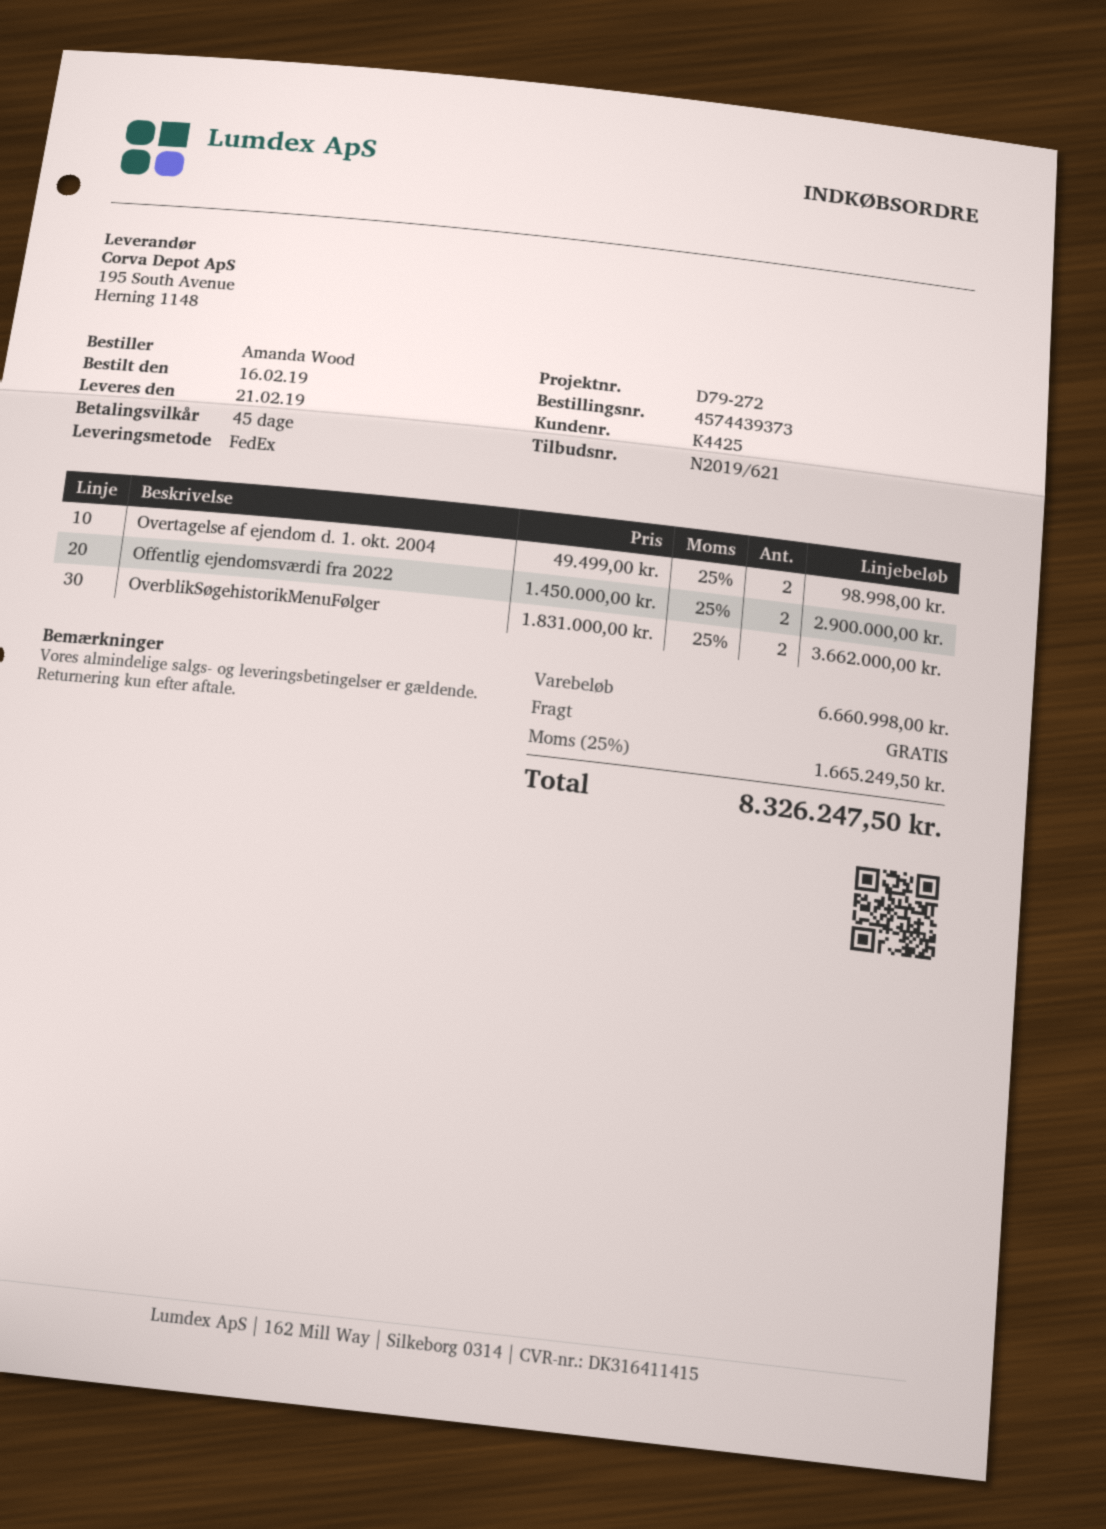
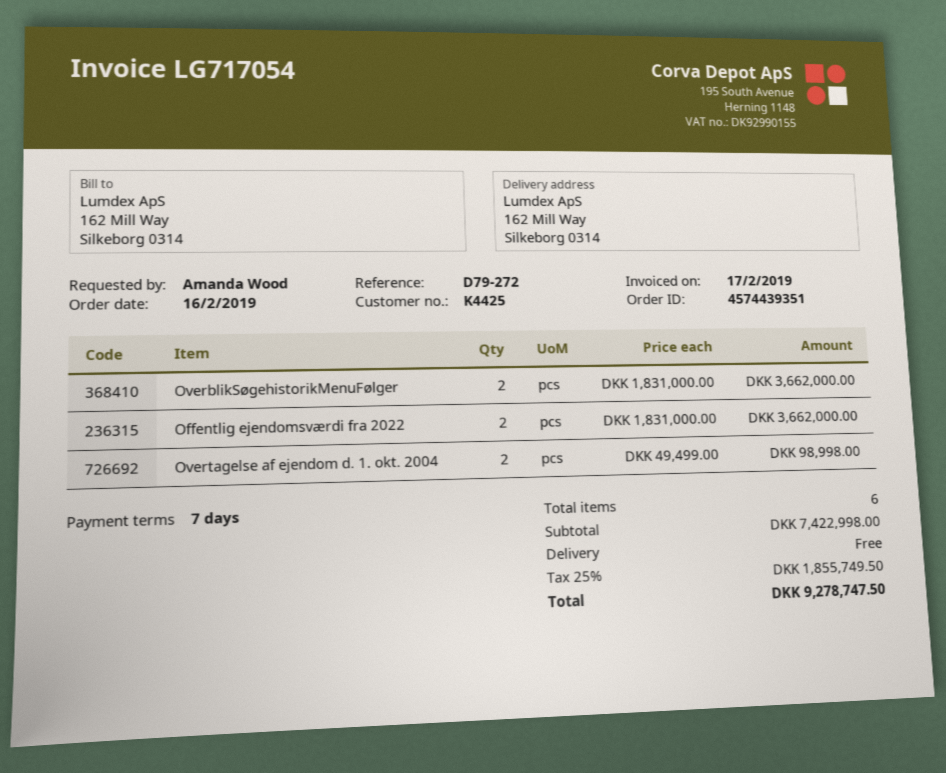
order number: 4574439373 -> 4574439351
payment terms: 45 days -> 7 days
Offentlig ejendomsværdi fra 2022: 2 x 1450000.00 = 2900000.00 -> 2 x 1831000.00 = 3662000.00
subtotal: 6660998.00 -> 7422998.00
tax: 25% = 1665249.50 -> 25% = 1855749.50
total: 8326247.50 -> 9278747.50

